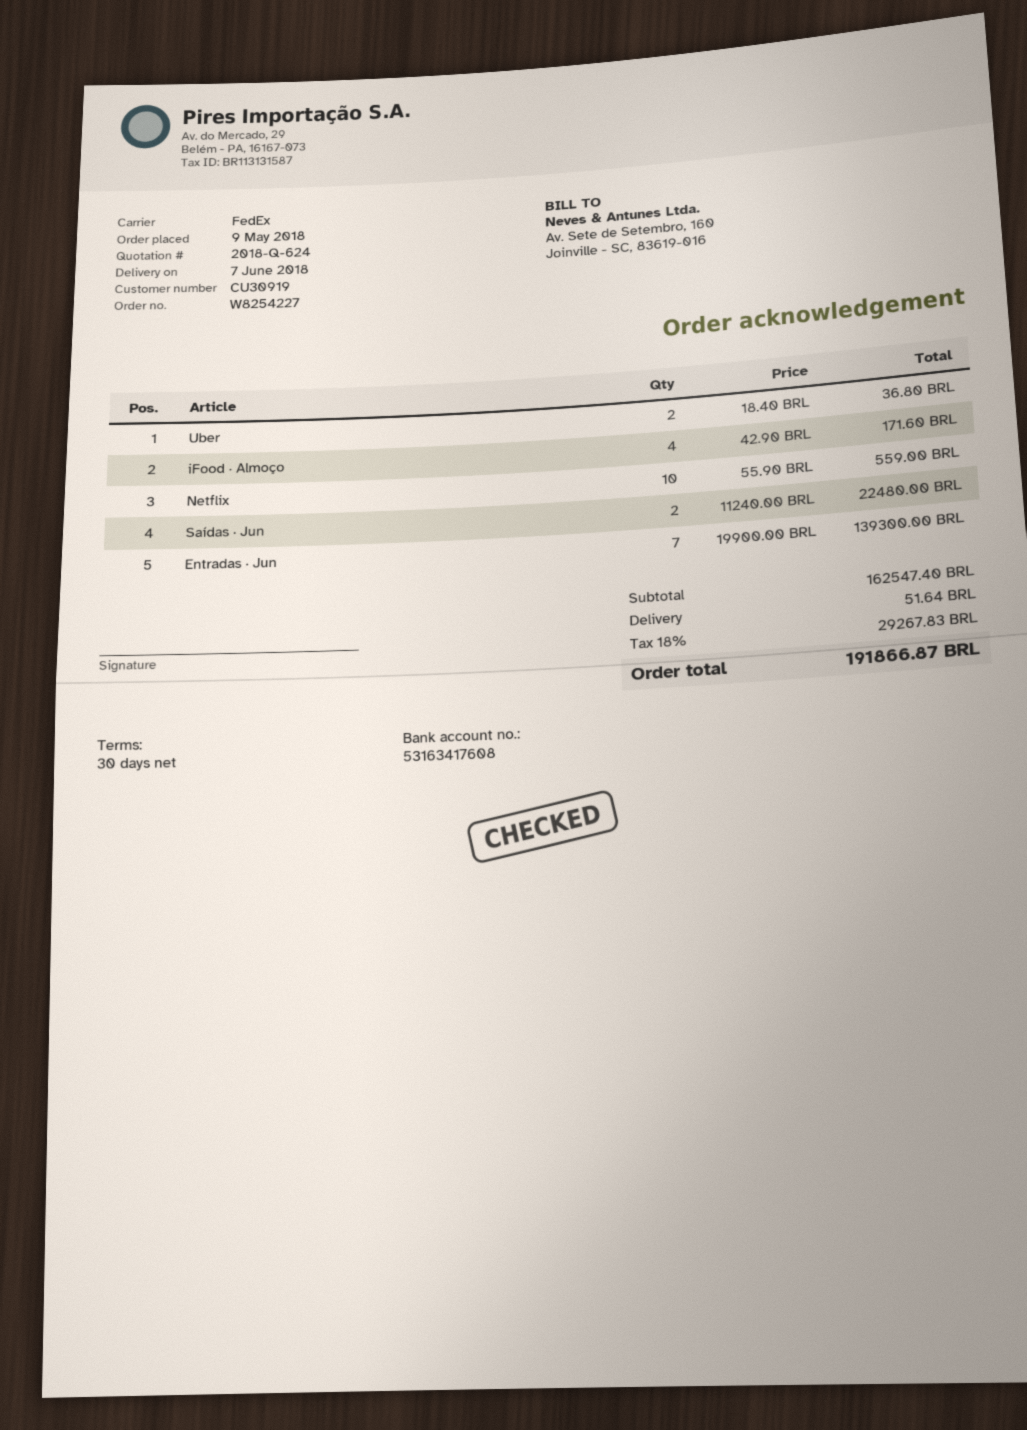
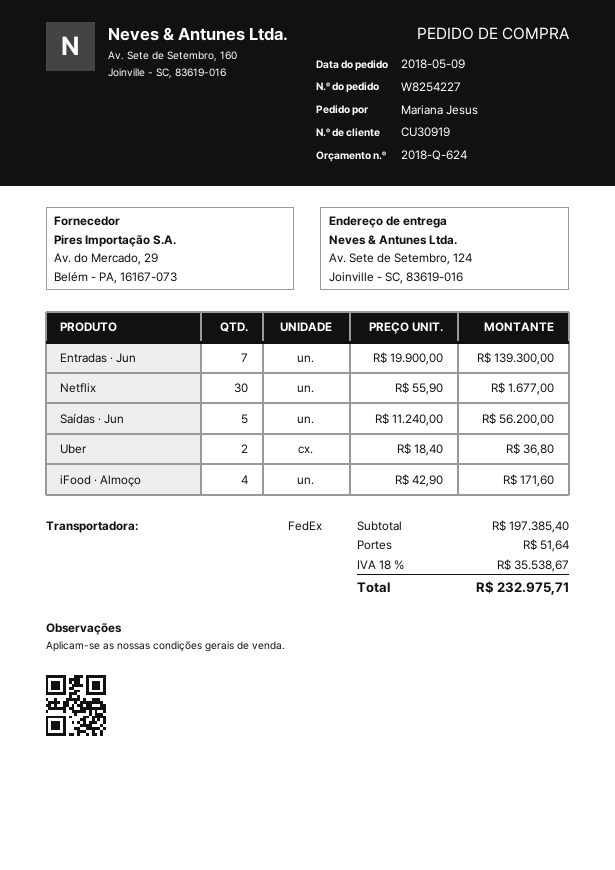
Netflix: 10 x 55.90 = 559.00 -> 30 x 55.90 = 1677.00
Saídas · Jun: 2 x 11240.00 = 22480.00 -> 5 x 11240.00 = 56200.00
subtotal: 162547.40 -> 197385.40
tax: 18% = 29267.83 -> 18% = 35538.67
total: 191866.87 -> 232975.71

